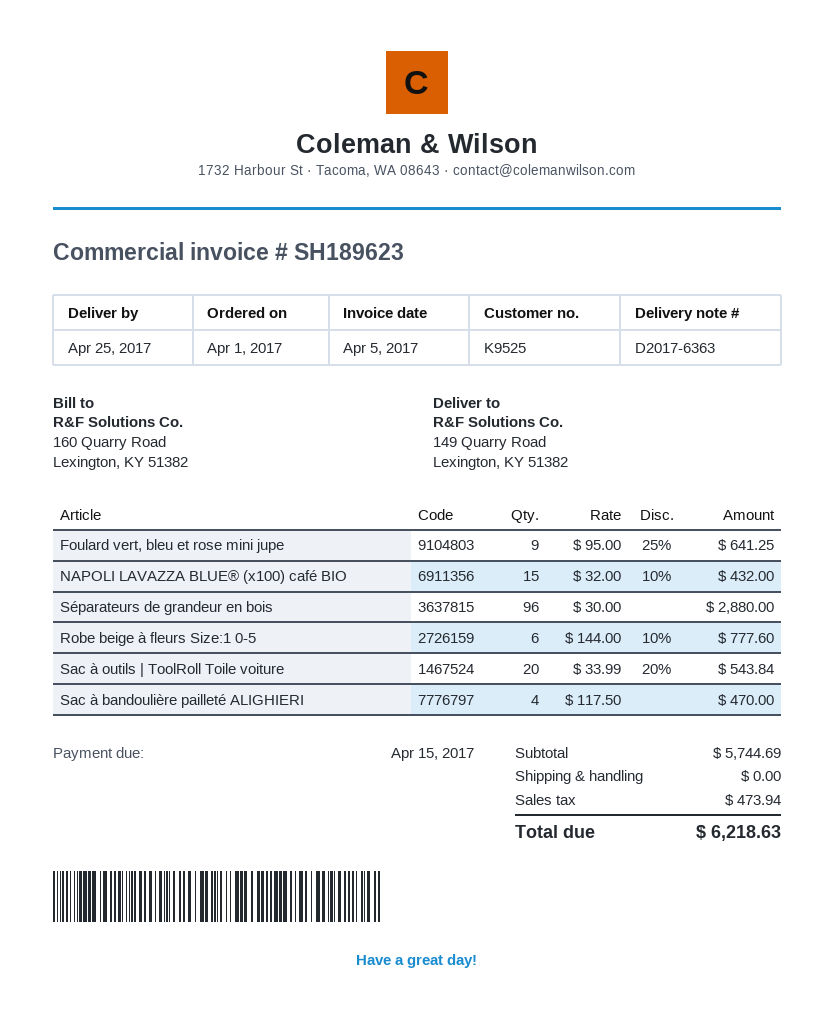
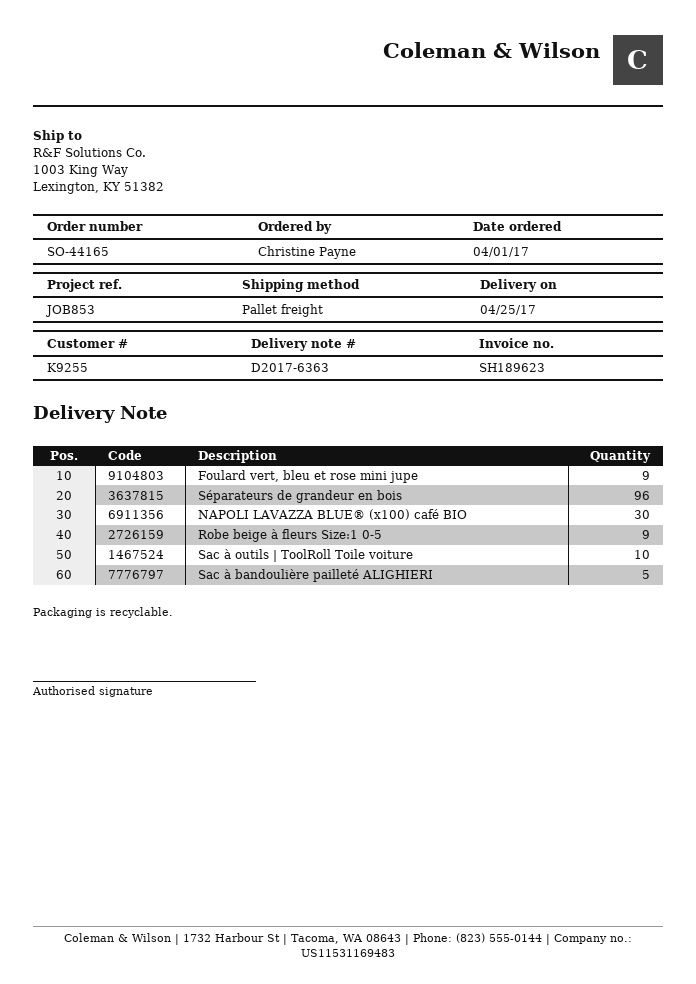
customer number: K9525 -> K9255
ship to: 149 Quarry Road, Lexington, KY 51382 -> 1003 King Way, Lexington, KY 51382
NAPOLI LAVAZZA BLUE® (x100) café BIO: 15 -> 30
Robe beige à fleurs Size:1 0-5: 6 -> 9
Sac à outils | ToolRoll Toile voiture: 20 -> 10
Sac à bandoulière pailleté ALIGHIERI: 4 -> 5

